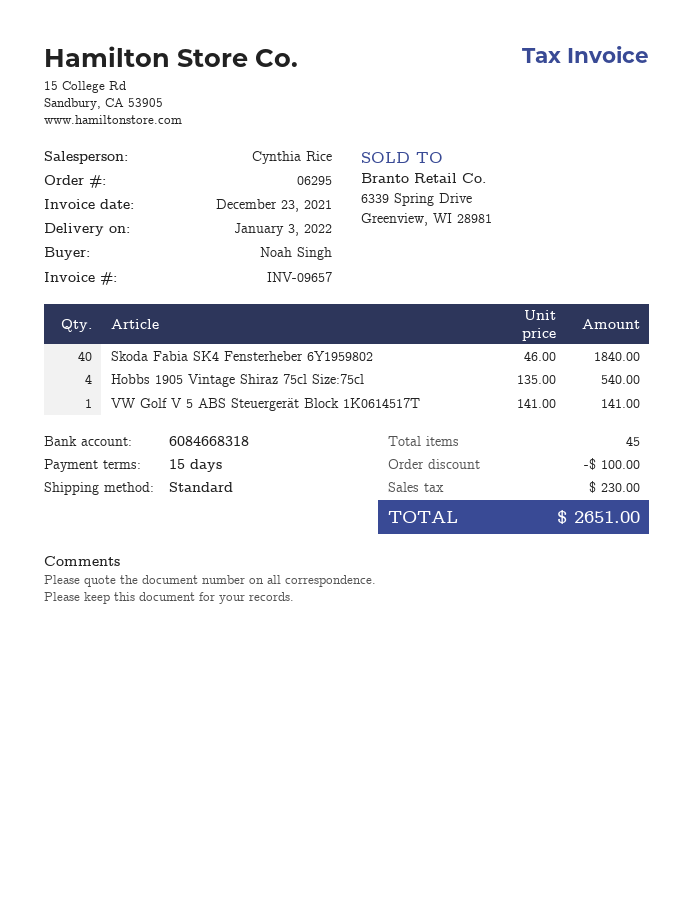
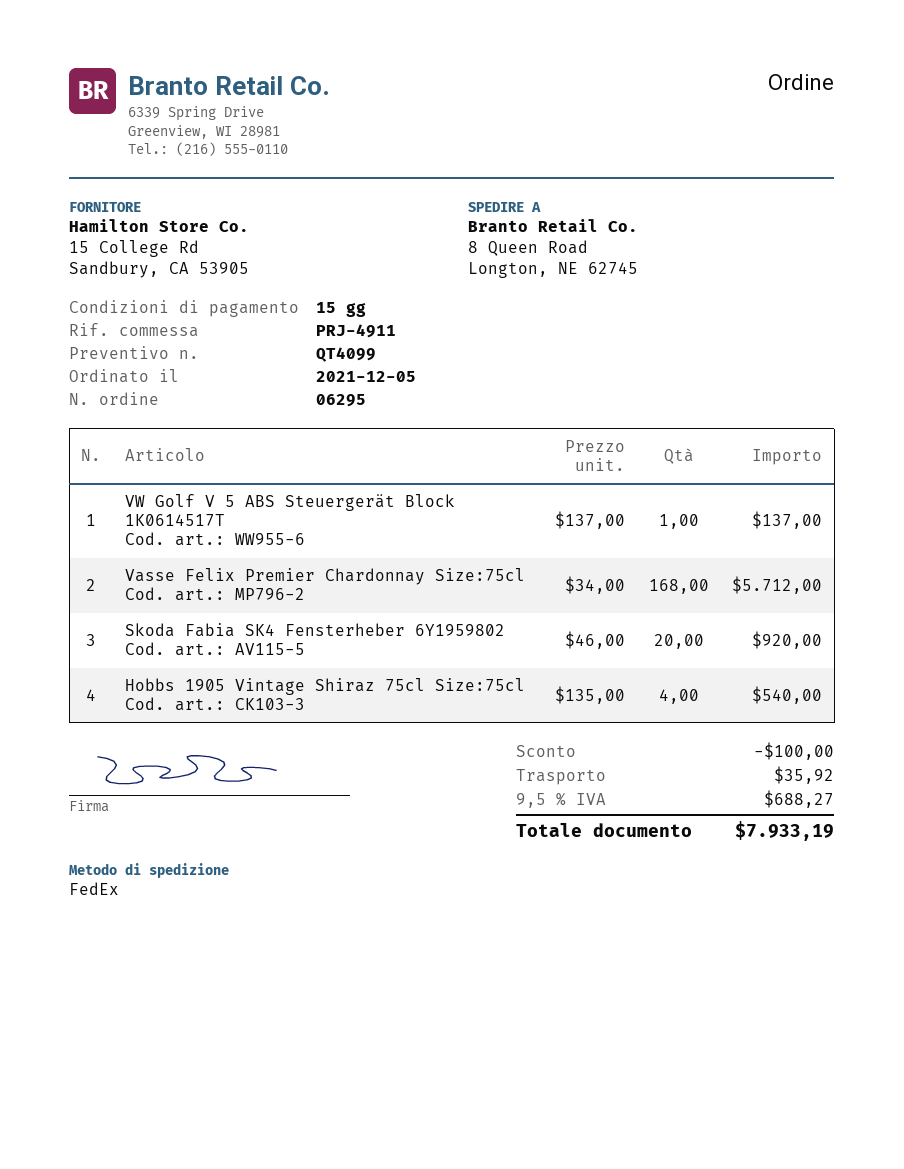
shipping method: standard -> FedEx
Skoda Fabia SK4 Fensterheber 6Y1959802: 40 x 46.00 = 1840.00 -> 20 x 46.00 = 920.00
VW Golf V 5 ABS Steuergerät Block 1K0614517T: 1 x 141.00 = 141.00 -> 1 x 137.00 = 137.00
Vasse Felix Premier Chardonnay Size:75cl: none -> 168 x 34.00 = 5712.00
shipping: none -> 35.92
tax: 230.00 -> 688.27
total: 2651.00 -> 7933.19

